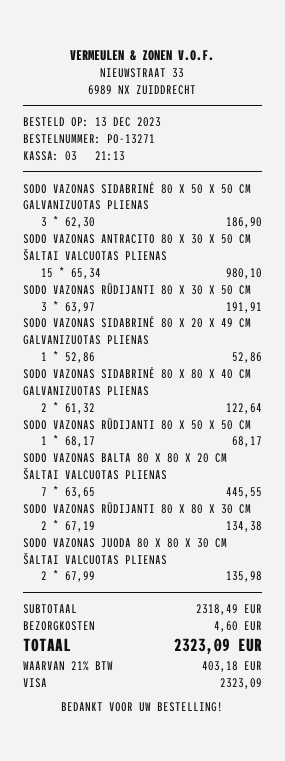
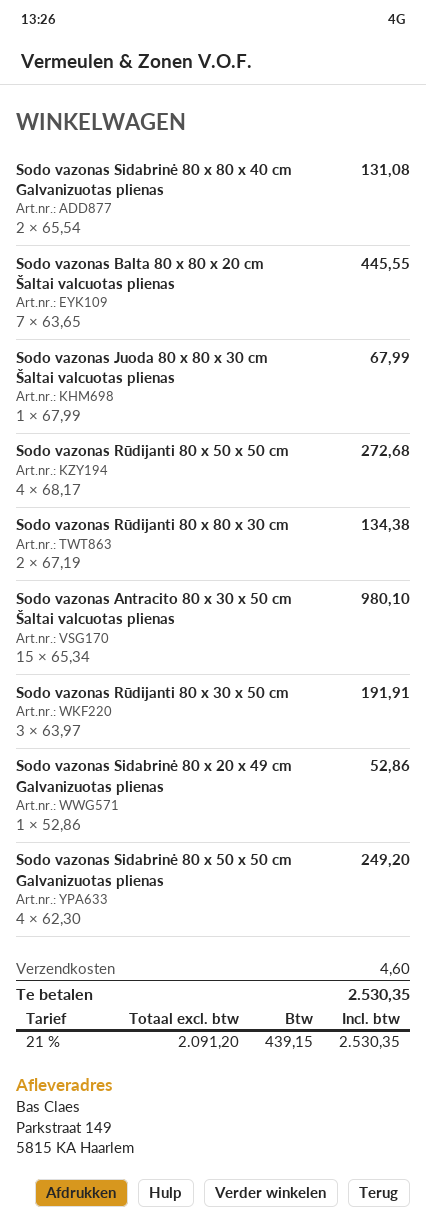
SODO VAZONAS SIDABRINĖ 80 X 50 X 50 CM GALVANIZUOTAS PLIENAS: 3 x 62.30 = 186.90 -> 4 x 62.30 = 249.20
SODO VAZONAS SIDABRINĖ 80 X 80 X 40 CM GALVANIZUOTAS PLIENAS: 2 x 61.32 = 122.64 -> 2 x 65.54 = 131.08
SODO VAZONAS RŪDIJANTI 80 X 50 X 50 CM: 1 x 68.17 = 68.17 -> 4 x 68.17 = 272.68
SODO VAZONAS JUODA 80 X 80 X 30 CM ŠALTAI VALCUOTAS PLIENAS: 2 x 67.99 = 135.98 -> 1 x 67.99 = 67.99
tax: 21% = 403.18 -> 21% = 439.15
total: 2323.09 -> 2530.35

